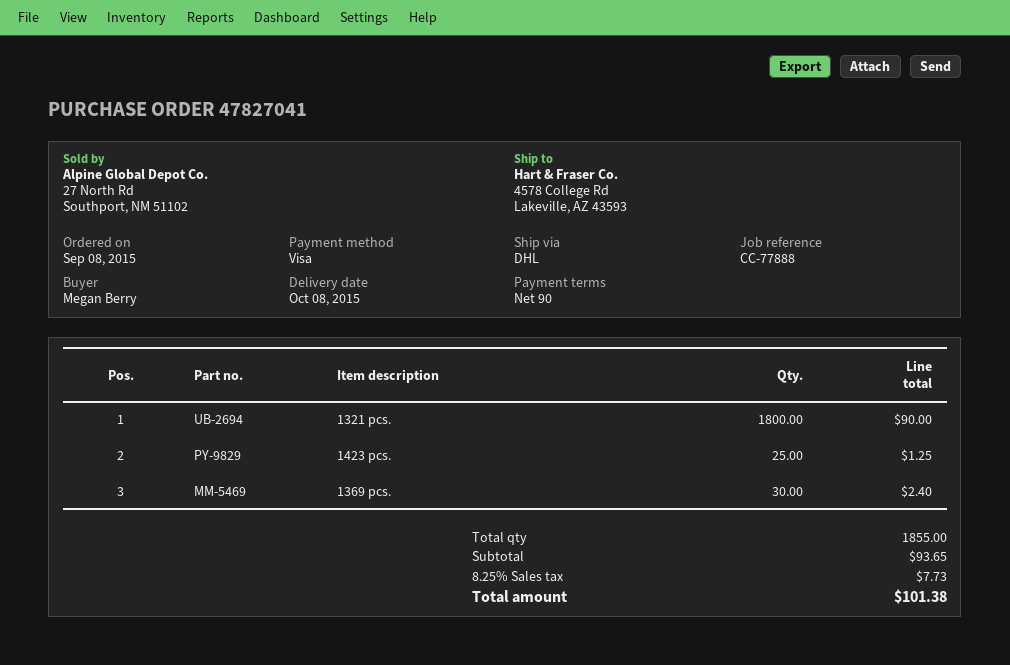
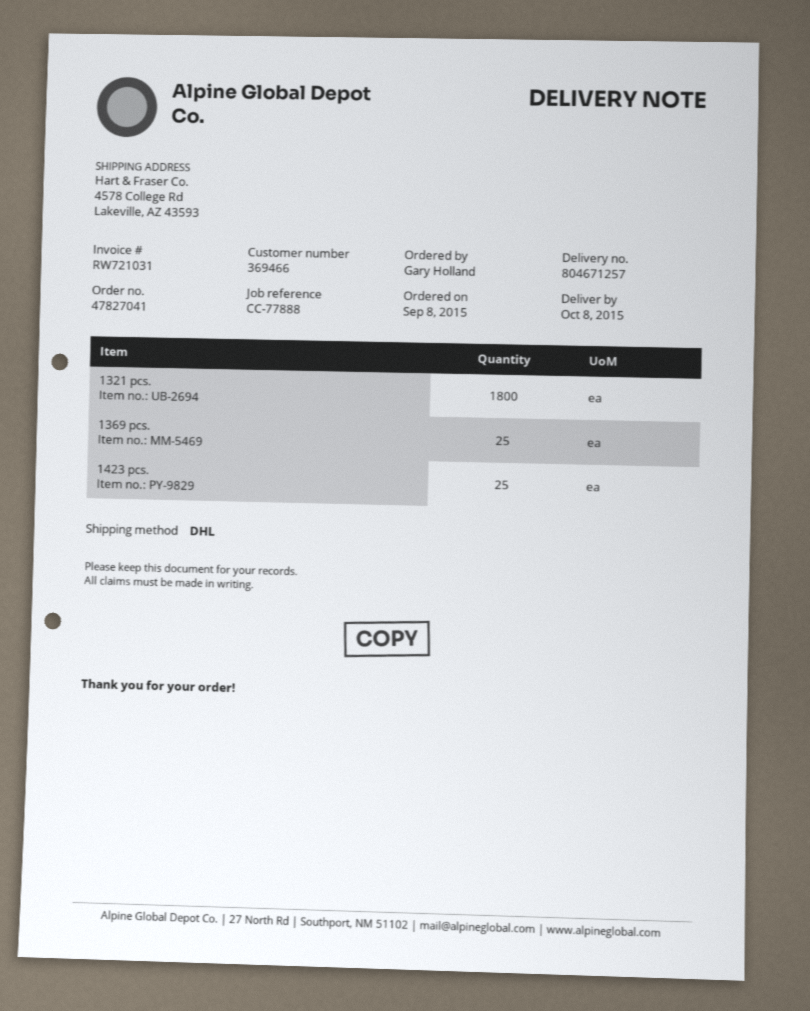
ordered by: Megan Berry -> Gary Holland
1369 pcs.: 30 -> 25

